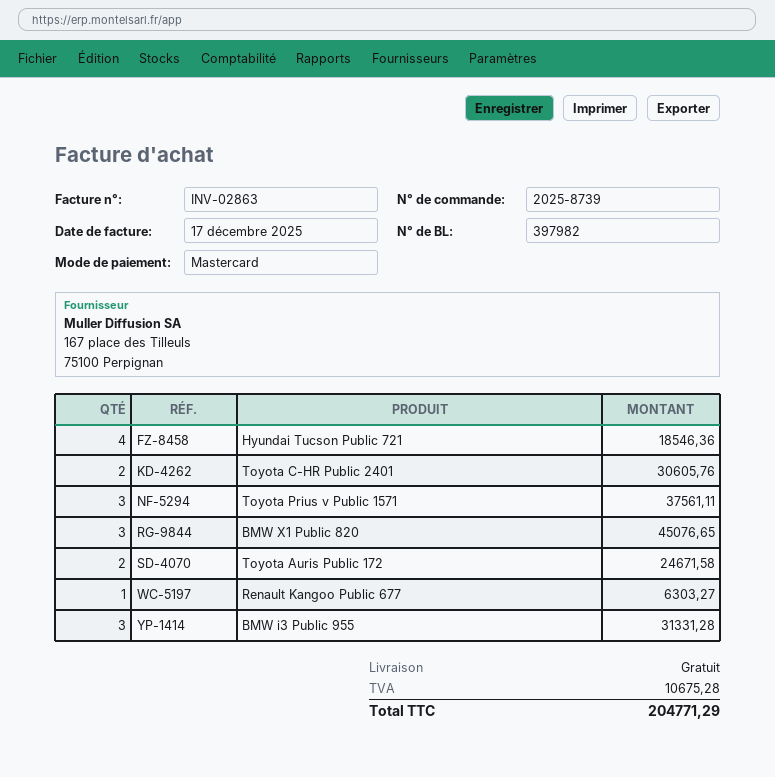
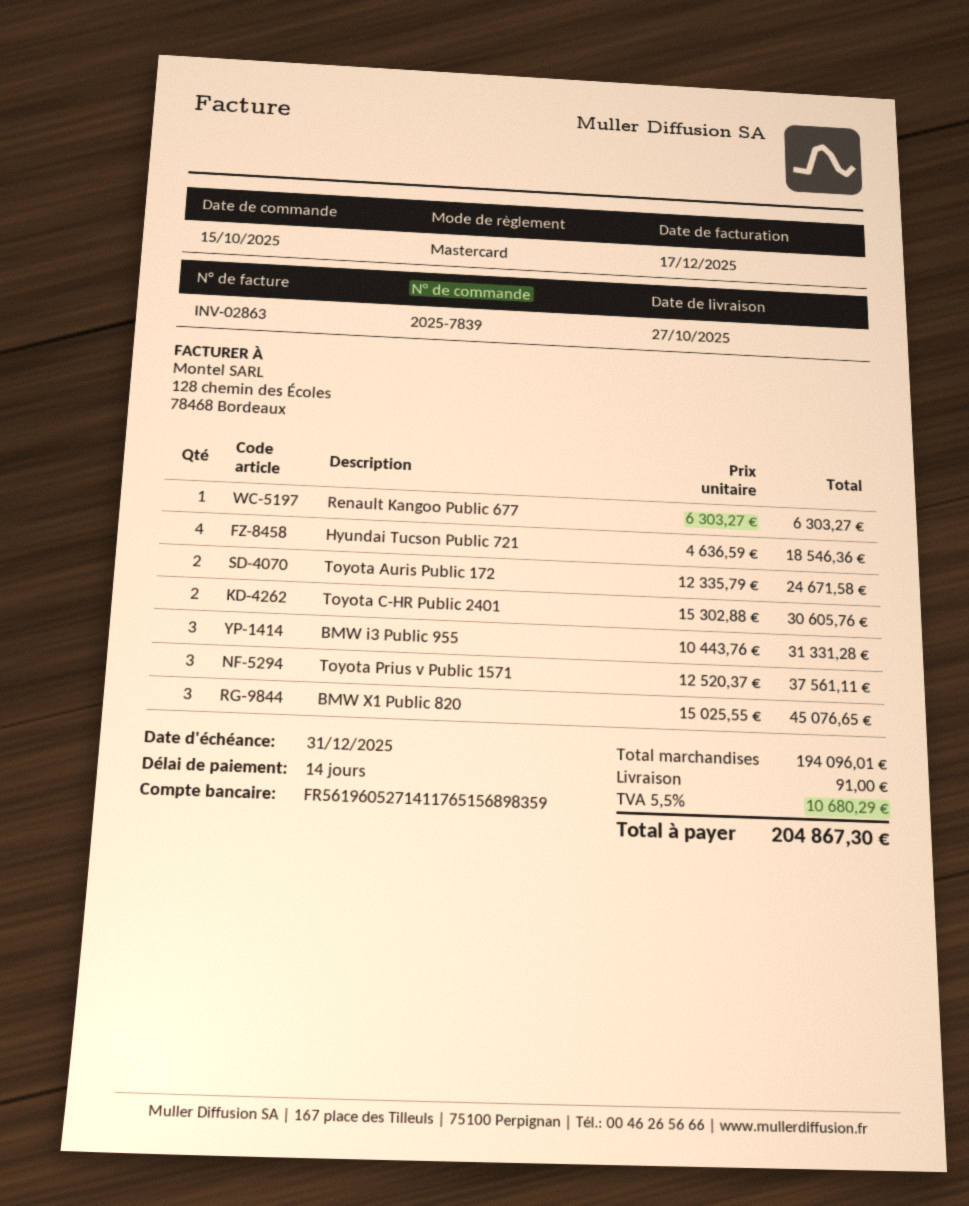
order number: 2025-8739 -> 2025-7839
shipping: 0.00 -> 91.00
tax: 10675.28 -> 10680.29
total: 204771.29 -> 204867.30

